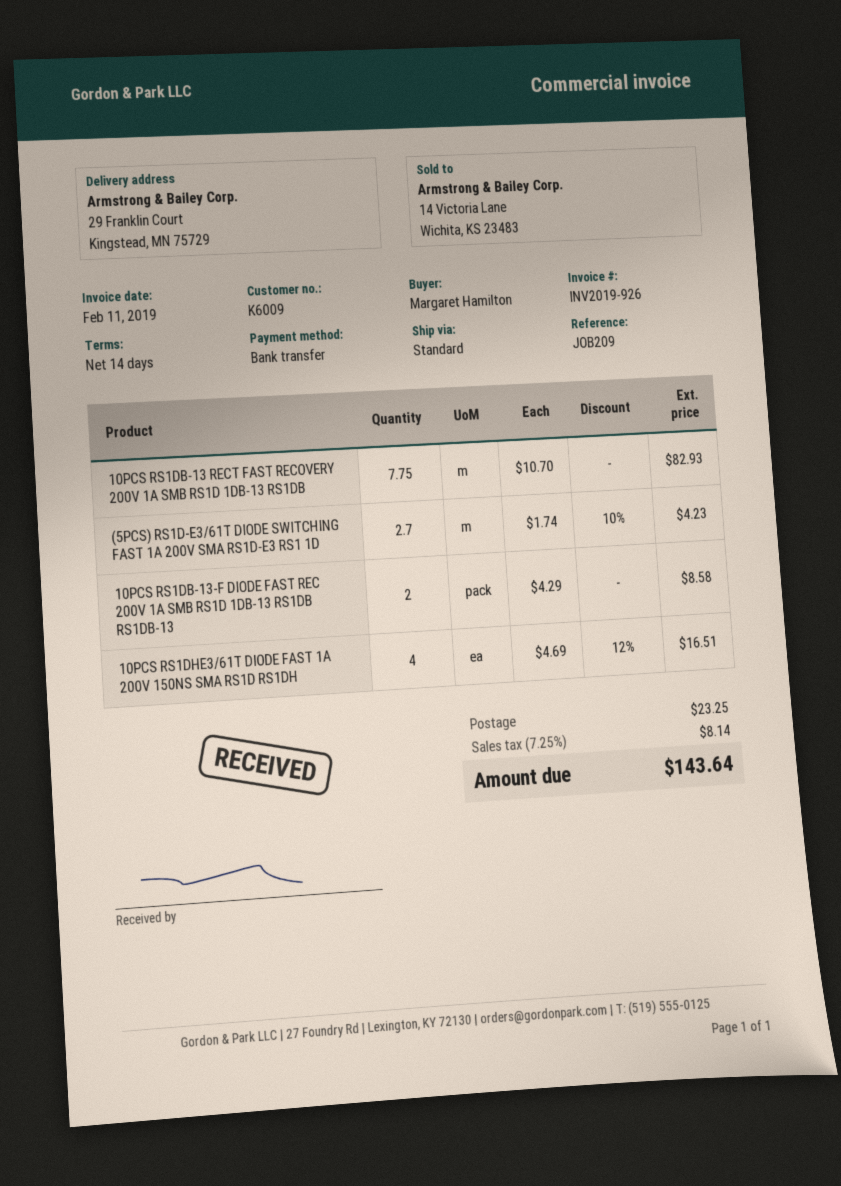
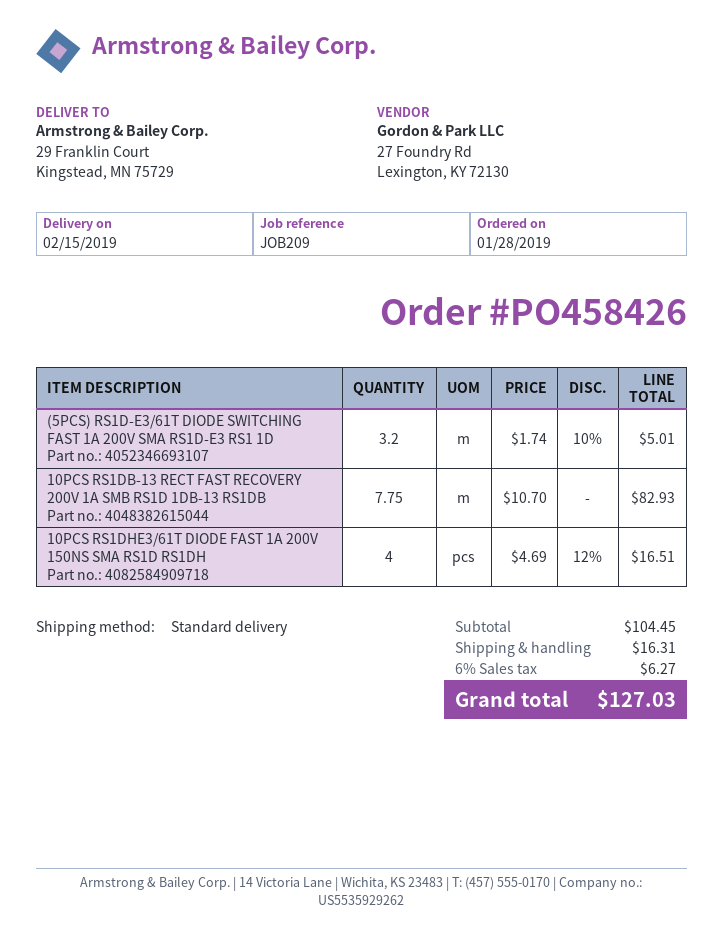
(5PCS) RS1D-E3/61T DIODE SWITCHING FAST 1A 200V SMA RS1D-E3 RS1 1D: 2.7 x 1.74 - 10% = 4.23 -> 3.2 x 1.74 - 10% = 5.01
10PCS RS1DB-13-F DIODE FAST REC 200V 1A SMB RS1D 1DB-13 RS1DB RS1DB-13: 2 x 4.29 = 8.58 -> none
shipping: 23.25 -> 16.31
tax: 7.25% = 8.14 -> 6% = 6.27
total: 143.64 -> 127.03

